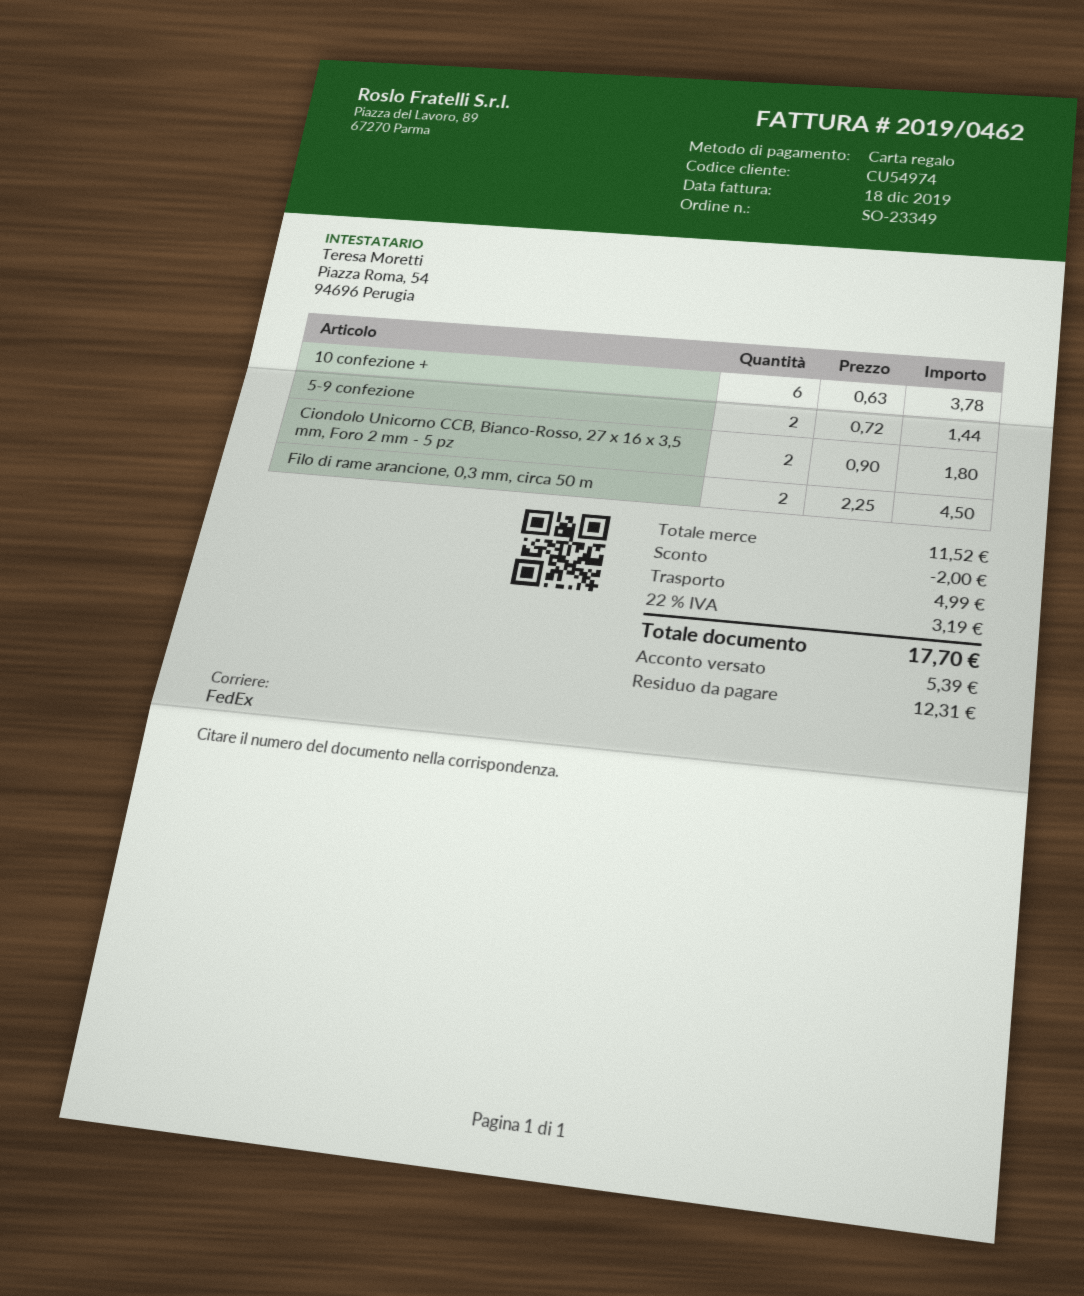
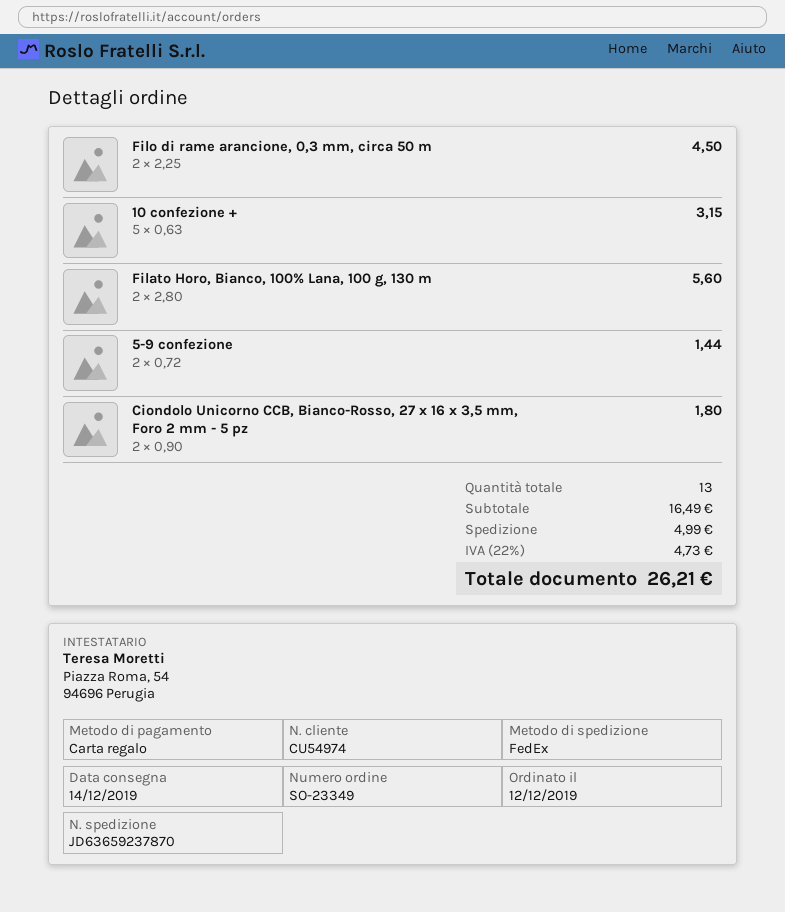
10 confezione +: 6 x 0.63 = 3.78 -> 5 x 0.63 = 3.15
Filato Horo, Bianco, 100% Lana, 100 g, 130 m: none -> 2 x 2.80 = 5.60
subtotal: 11.52 -> 16.49
discount: 2.00 -> none
tax: 22% = 3.19 -> 22% = 4.73
total: 17.70 -> 26.21

